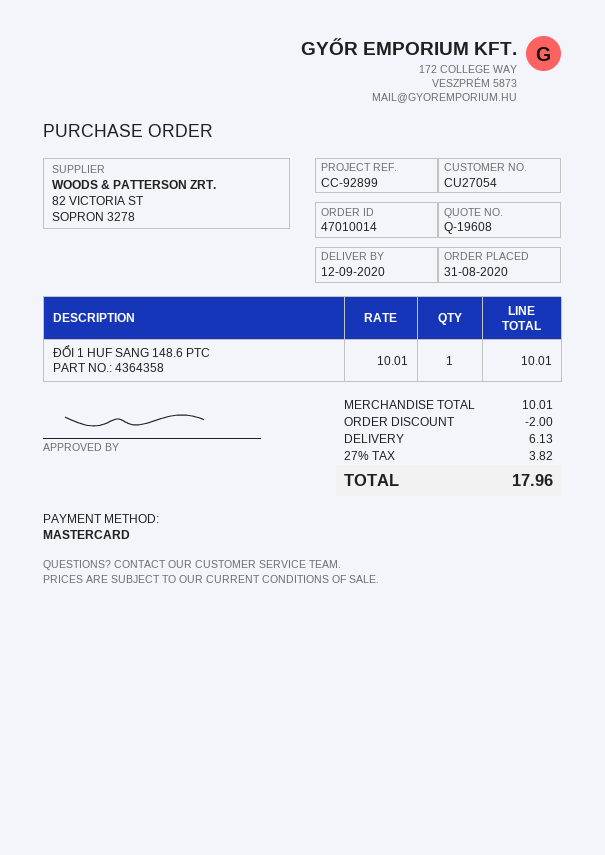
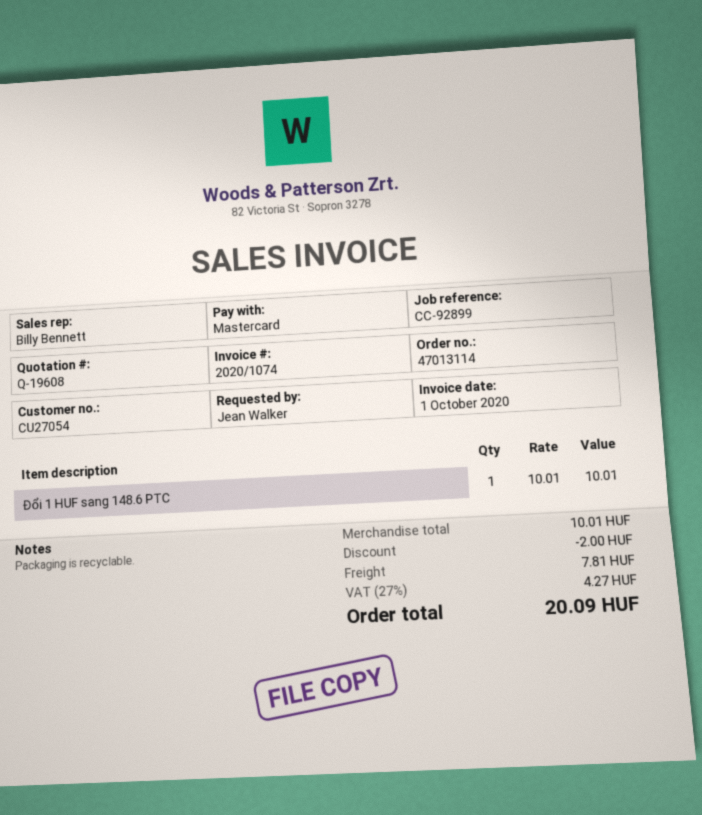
order number: 47010014 -> 47013114
shipping: 6.13 -> 7.81
tax: 27% = 3.82 -> 27% = 4.27
total: 17.96 -> 20.09

